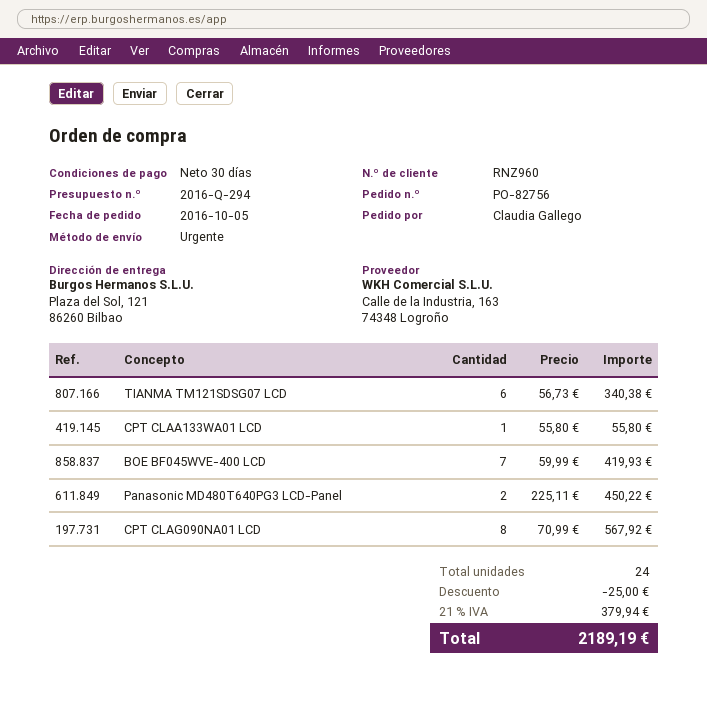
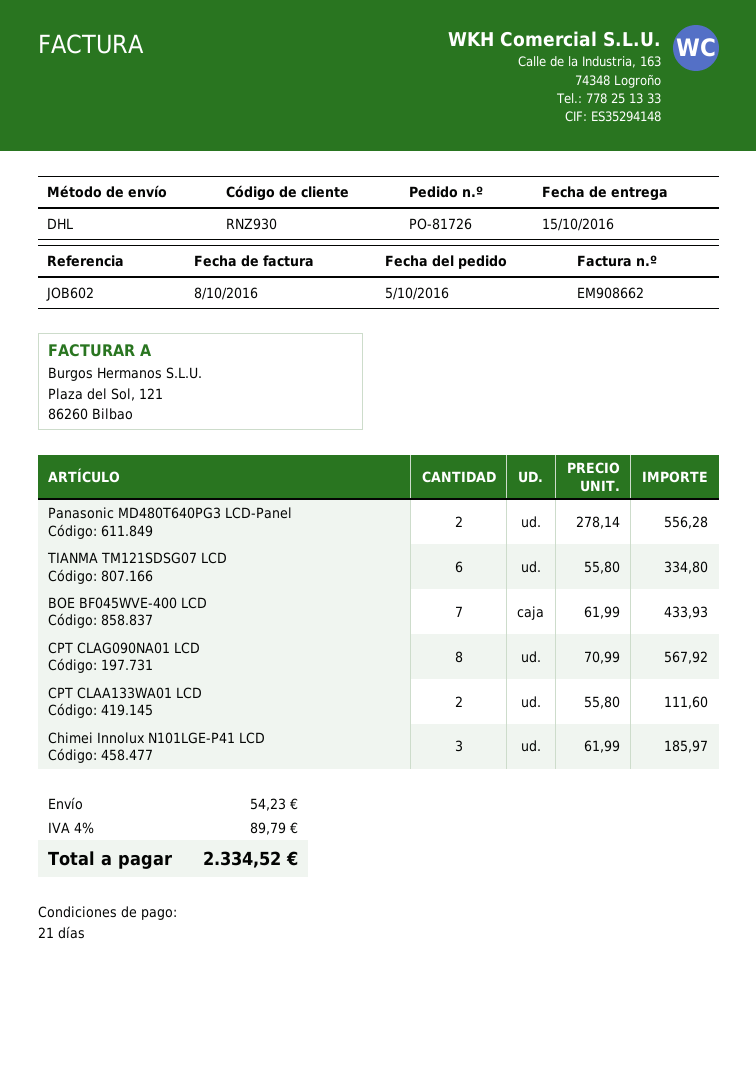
order number: PO-82756 -> PO-81726
payment terms: 30 days -> 21 days
customer number: RNZ960 -> RNZ930
shipping method: express -> DHL
TIANMA TM121SDSG07 LCD: 6 x 56.73 = 340.38 -> 6 x 55.80 = 334.80
CPT CLAA133WA01 LCD: 1 x 55.80 = 55.80 -> 2 x 55.80 = 111.60
BOE BF045WVE-400 LCD: 7 x 59.99 = 419.93 -> 7 x 61.99 = 433.93
Panasonic MD480T640PG3 LCD-Panel: 2 x 225.11 = 450.22 -> 2 x 278.14 = 556.28
Chimei Innolux N101LGE-P41 LCD: none -> 3 x 61.99 = 185.97
discount: 25.00 -> none
shipping: none -> 54.23
tax: 21% = 379.94 -> 4% = 89.79
total: 2189.19 -> 2334.52

